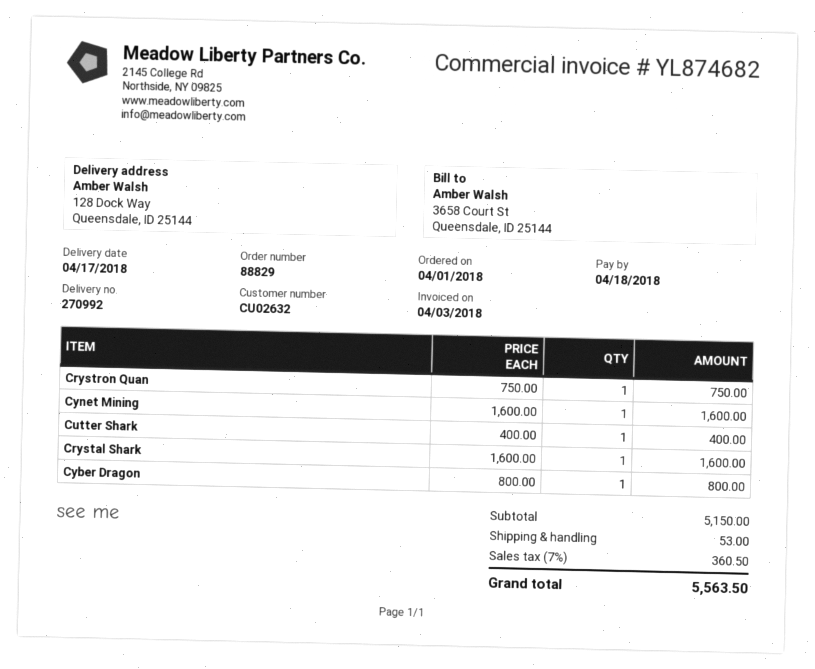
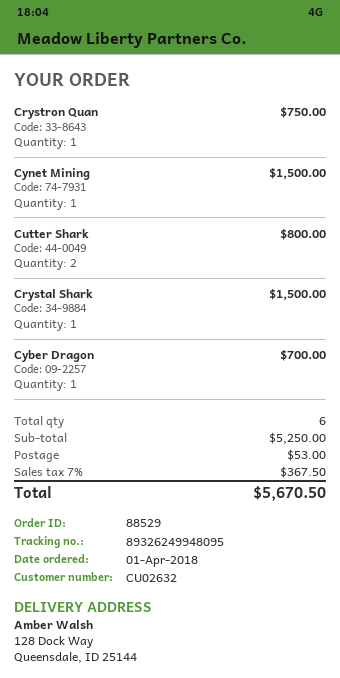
order number: 88829 -> 88529
Cynet Mining: 1 for 1600.00 -> 1 for 1500.00
Cutter Shark: 1 for 400.00 -> 2 for 800.00
Crystal Shark: 1 for 1600.00 -> 1 for 1500.00
Cyber Dragon: 1 for 800.00 -> 1 for 700.00
subtotal: 5150.00 -> 5250.00
tax: 7% = 360.50 -> 7% = 367.50
total: 5563.50 -> 5670.50

